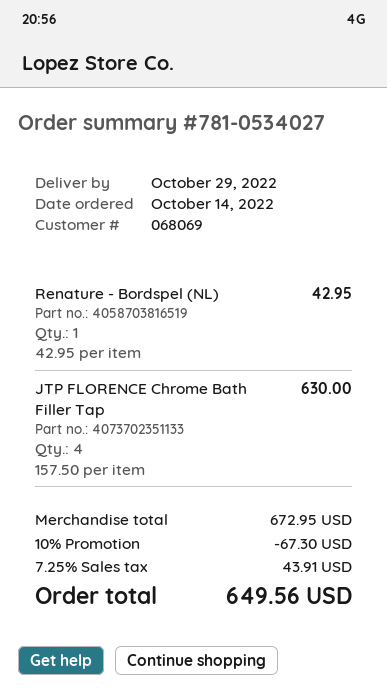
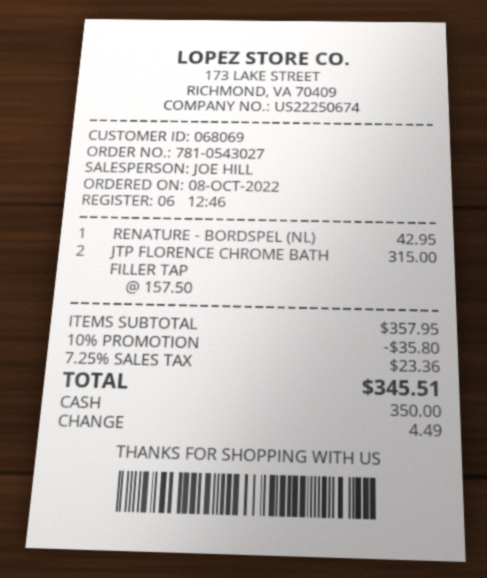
order number: 781-0534027 -> 781-0543027
order date: 2022-10-14 -> 2022-10-08
JTP FLORENCE Chrome Bath Filler Tap: 4 x 157.50 = 630.00 -> 2 x 157.50 = 315.00
subtotal: 672.95 -> 357.95
discount: 10% = 67.30 -> 10% = 35.80
tax: 7.25% = 43.91 -> 7.25% = 23.36
total: 649.56 -> 345.51

